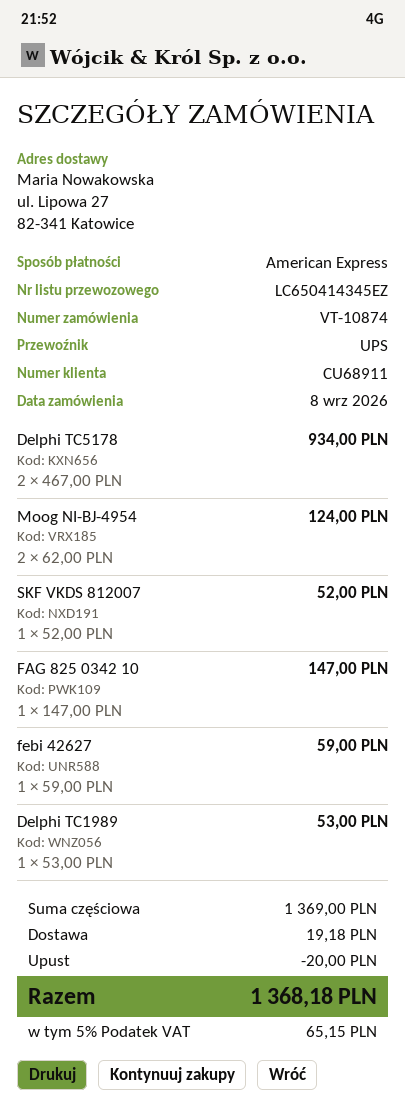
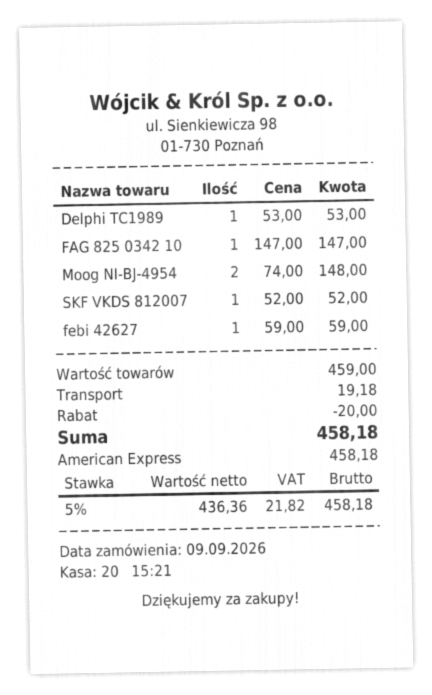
order date: 2026-09-08 -> 2026-09-09
Delphi TC5178: 2 x 467.00 = 934.00 -> none
Moog NI-BJ-4954: 2 x 62.00 = 124.00 -> 2 x 74.00 = 148.00
subtotal: 1369.00 -> 459.00
tax: 5% = 65.15 -> 5% = 21.82
total: 1368.18 -> 458.18

